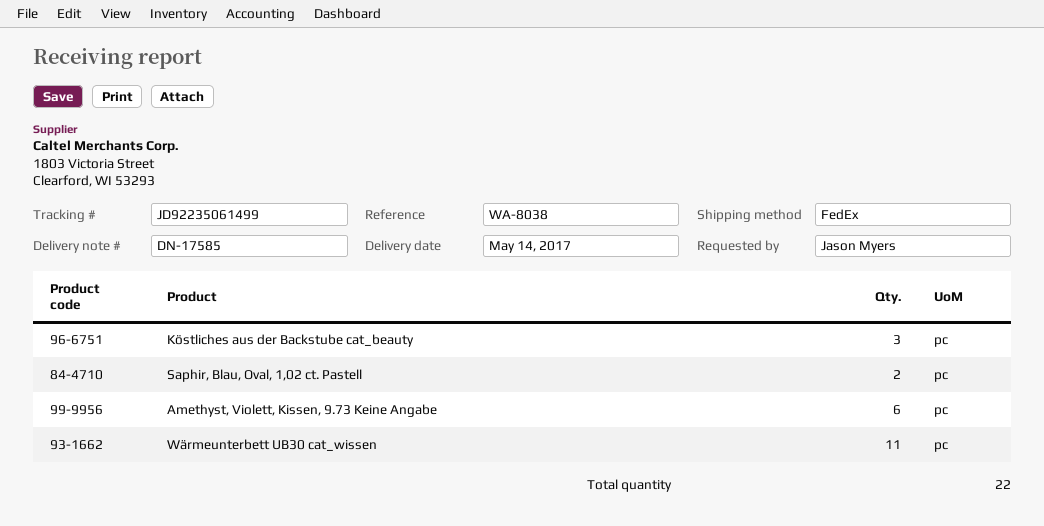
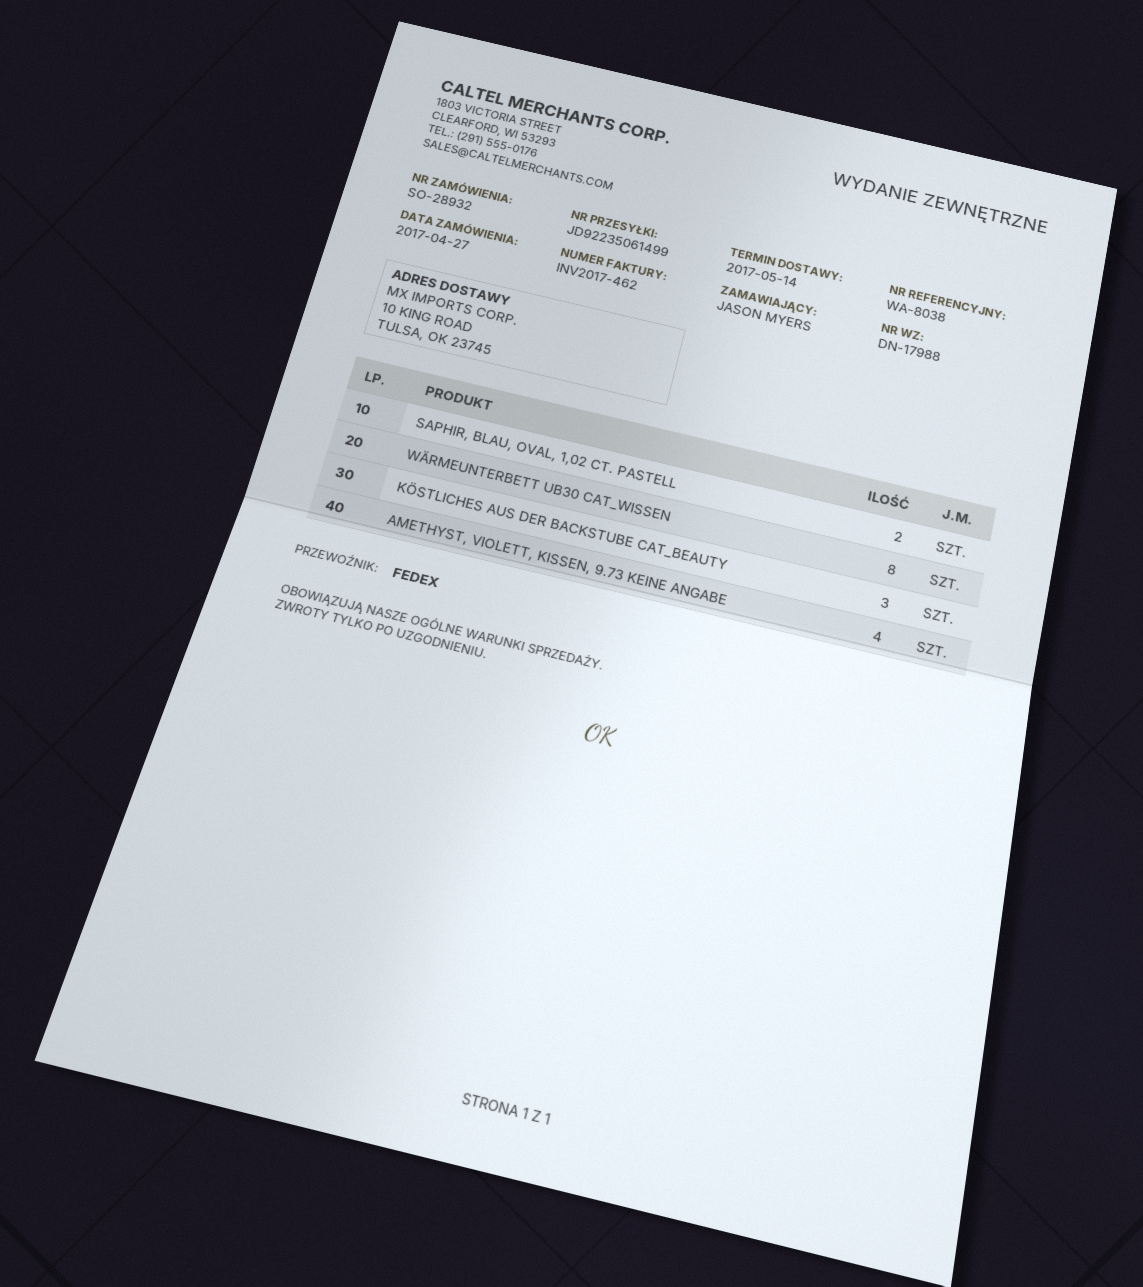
delivery note number: DN-17585 -> DN-17988
Amethyst, Violett, Kissen, 9.73 Keine Angabe: 6 -> 4
Wärmeunterbett UB30 cat_wissen: 11 -> 8

